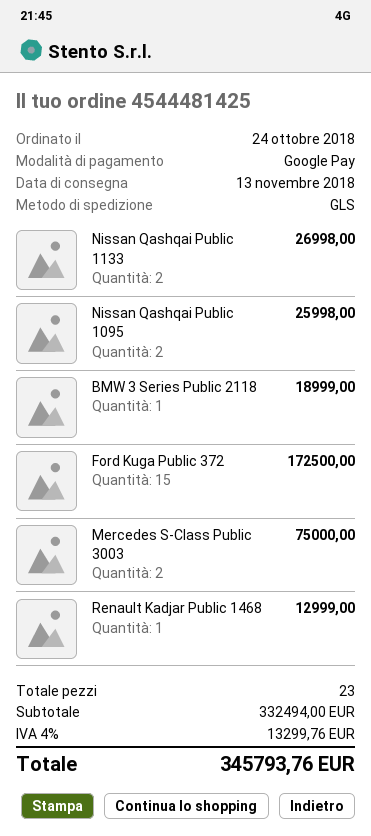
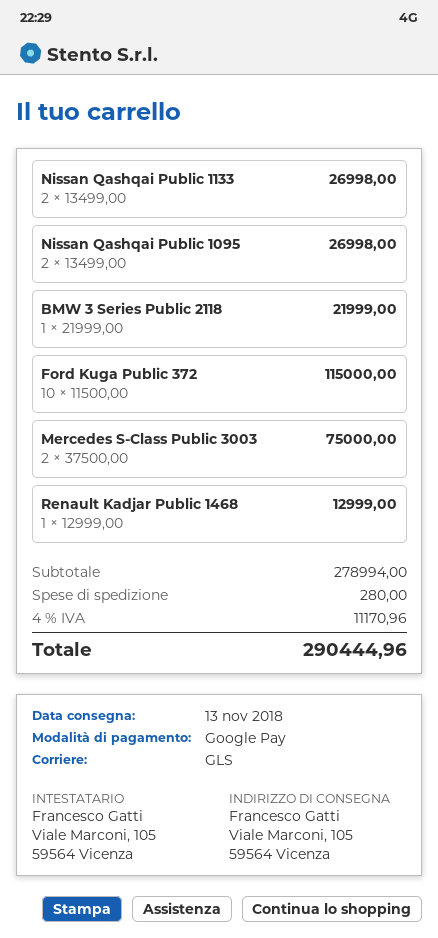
Nissan Qashqai Public 1095: 2 for 25998.00 -> 2 for 26998.00
BMW 3 Series Public 2118: 1 for 18999.00 -> 1 for 21999.00
Ford Kuga Public 372: 15 for 172500.00 -> 10 for 115000.00
subtotal: 332494.00 -> 278994.00
shipping: none -> 280.00
tax: 4% = 13299.76 -> 4% = 11170.96
total: 345793.76 -> 290444.96

